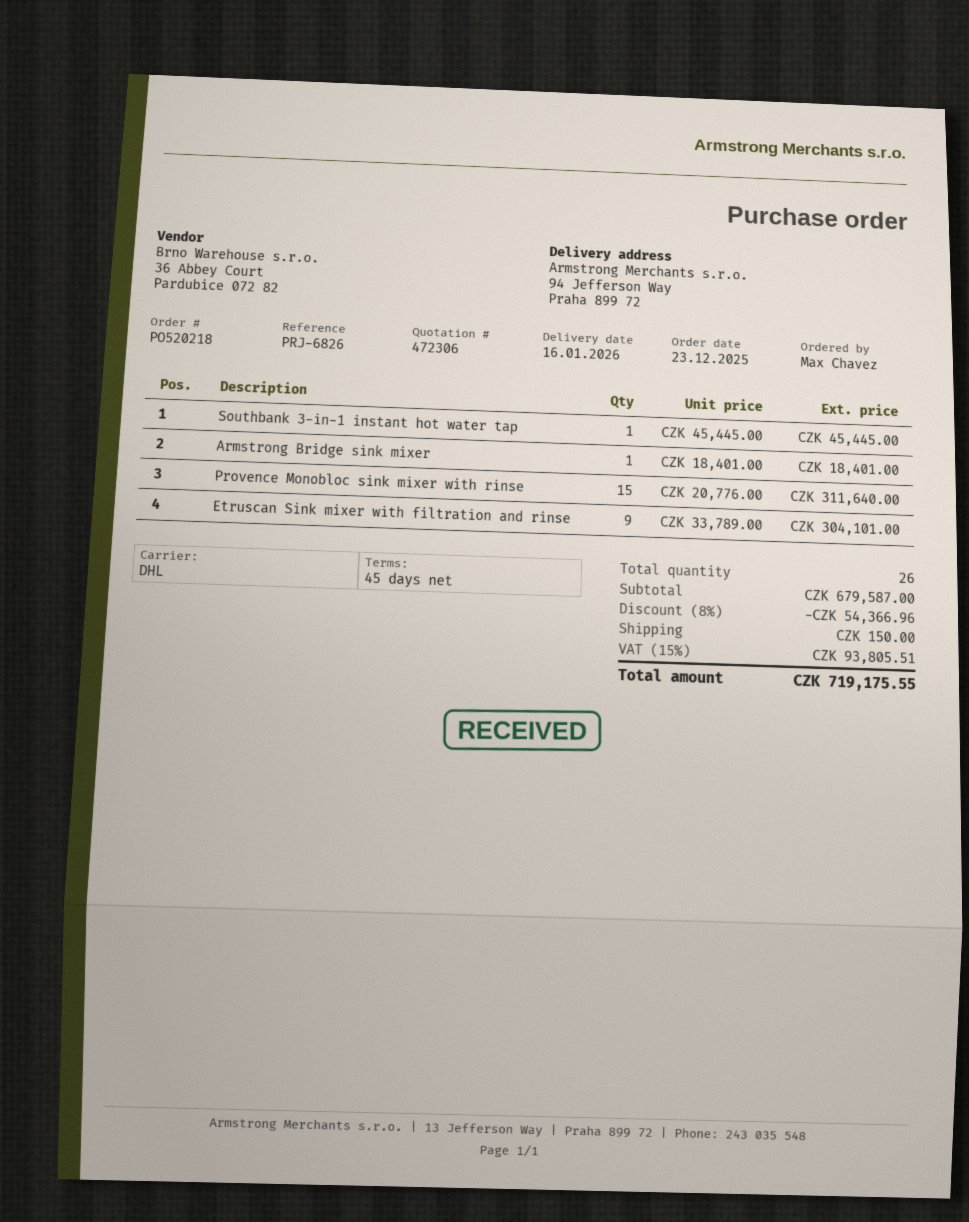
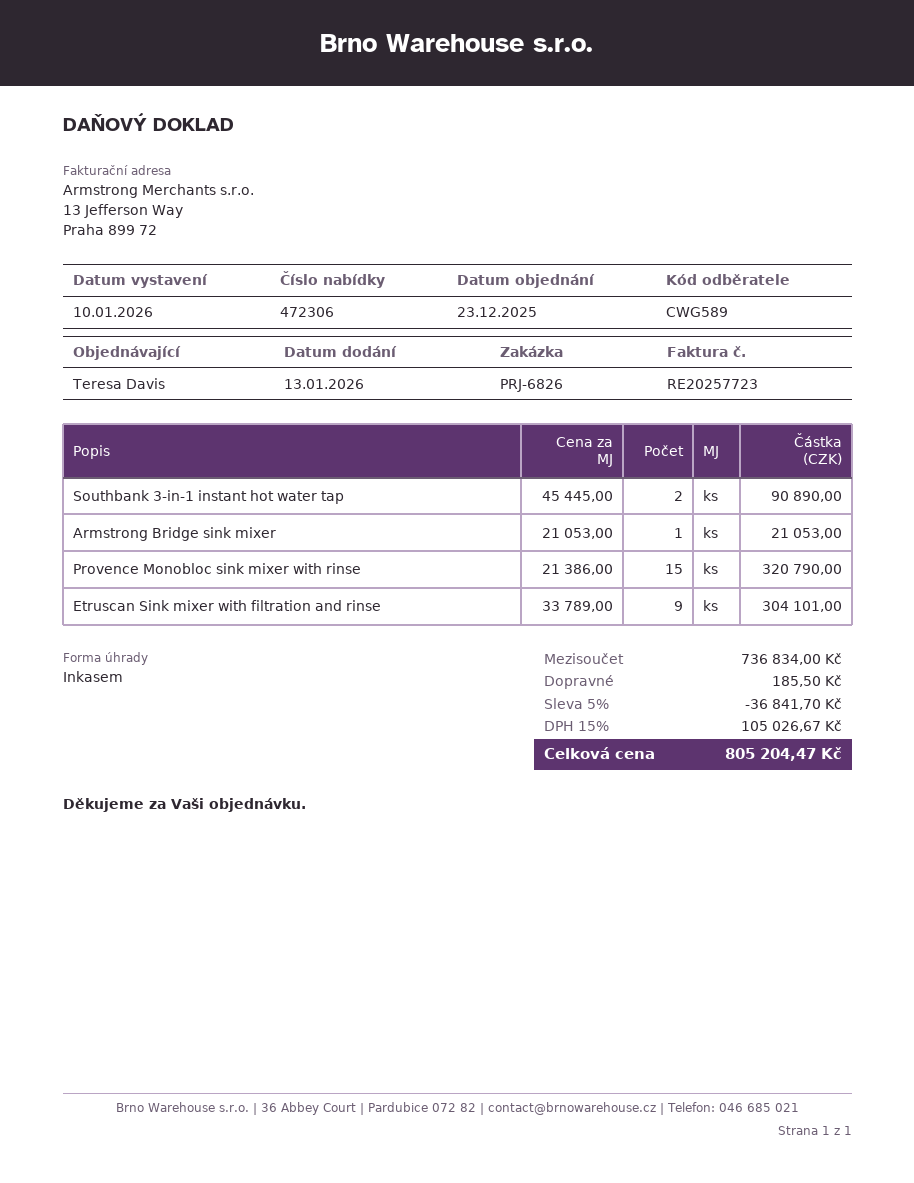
delivery date: 2026-01-16 -> 2026-01-13
ordered by: Max Chavez -> Teresa Davis
Southbank 3-in-1 instant hot water tap: 1 x 45445.00 = 45445.00 -> 2 x 45445.00 = 90890.00
Armstrong Bridge sink mixer: 1 x 18401.00 = 18401.00 -> 1 x 21053.00 = 21053.00
Provence Monobloc sink mixer with rinse: 15 x 20776.00 = 311640.00 -> 15 x 21386.00 = 320790.00
subtotal: 679587.00 -> 736834.00
discount: 8% = 54366.96 -> 5% = 36841.70
shipping: 150.00 -> 185.50
tax: 15% = 93805.51 -> 15% = 105026.67
total: 719175.55 -> 805204.47

